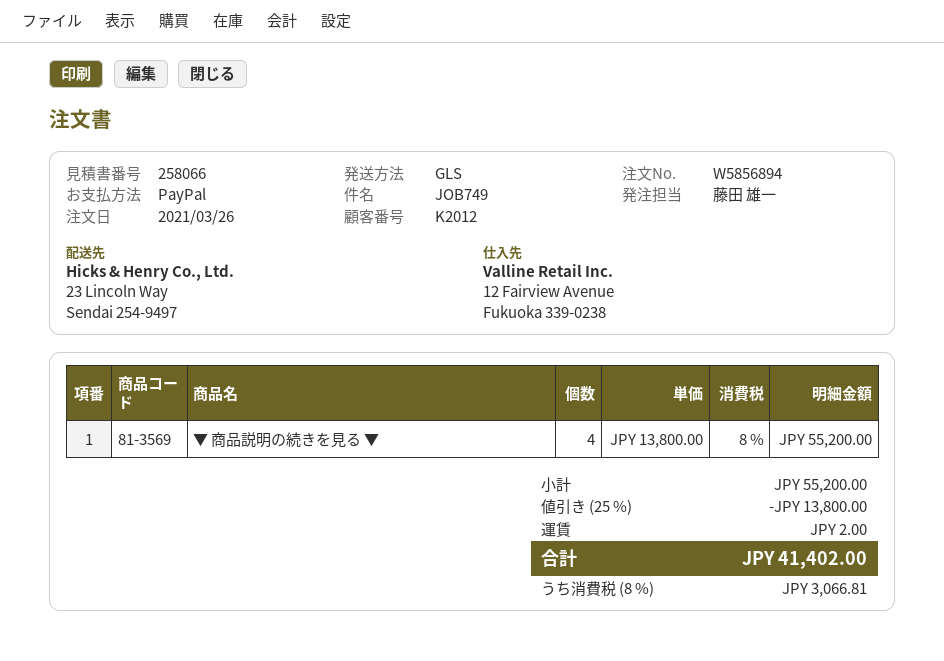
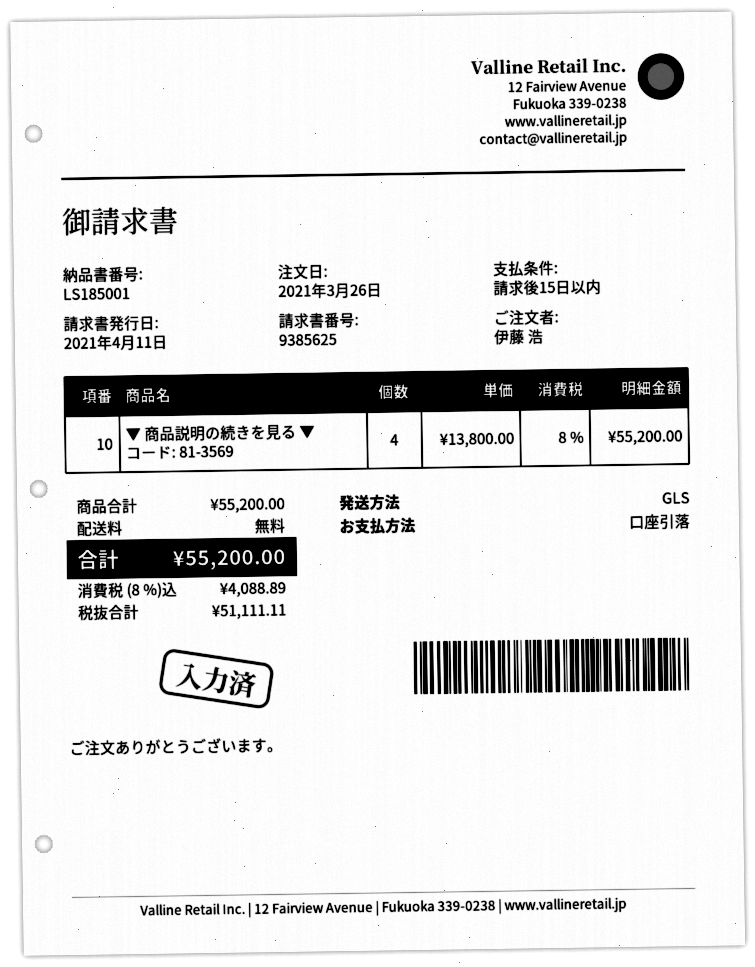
ordered by: 藤田 雄一 -> 伊藤 浩
payment method: PayPal -> direct debit
discount: 25% = 13800.00 -> none
shipping: 2.00 -> 0.00
tax: 8% = 3066.81 -> 8% = 4088.89
total: 41402.00 -> 55200.00

